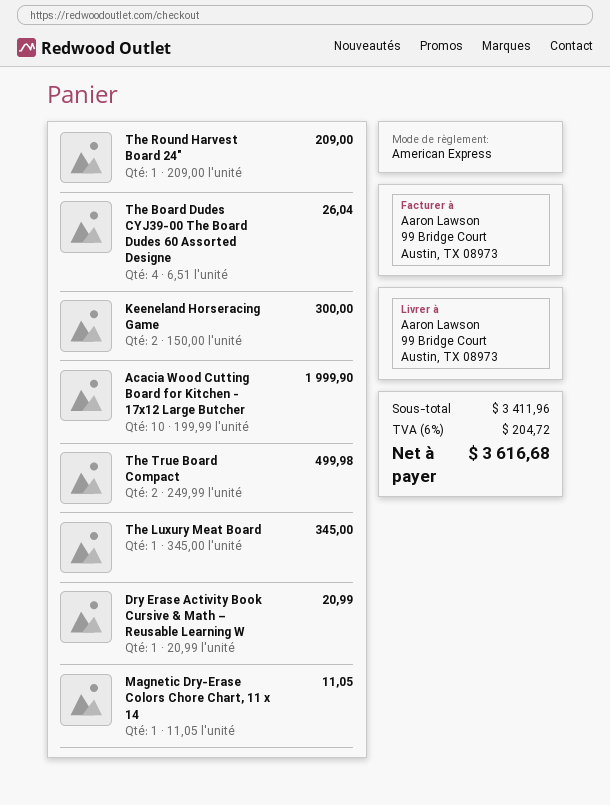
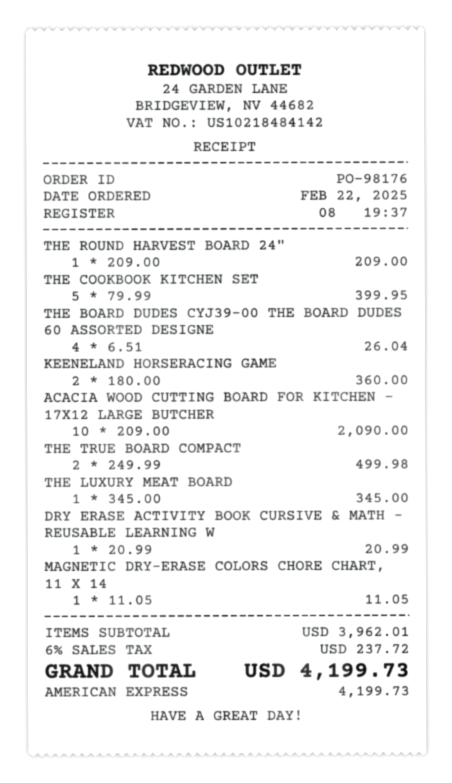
Keeneland Horseracing Game: 2 x 150.00 = 300.00 -> 2 x 180.00 = 360.00
Acacia Wood Cutting Board for Kitchen - 17x12 Large Butcher: 10 x 199.99 = 1999.90 -> 10 x 209.00 = 2090.00
THE COOKBOOK KITCHEN SET: none -> 5 x 79.99 = 399.95
subtotal: 3411.96 -> 3962.01
tax: 6% = 204.72 -> 6% = 237.72
total: 3616.68 -> 4199.73

